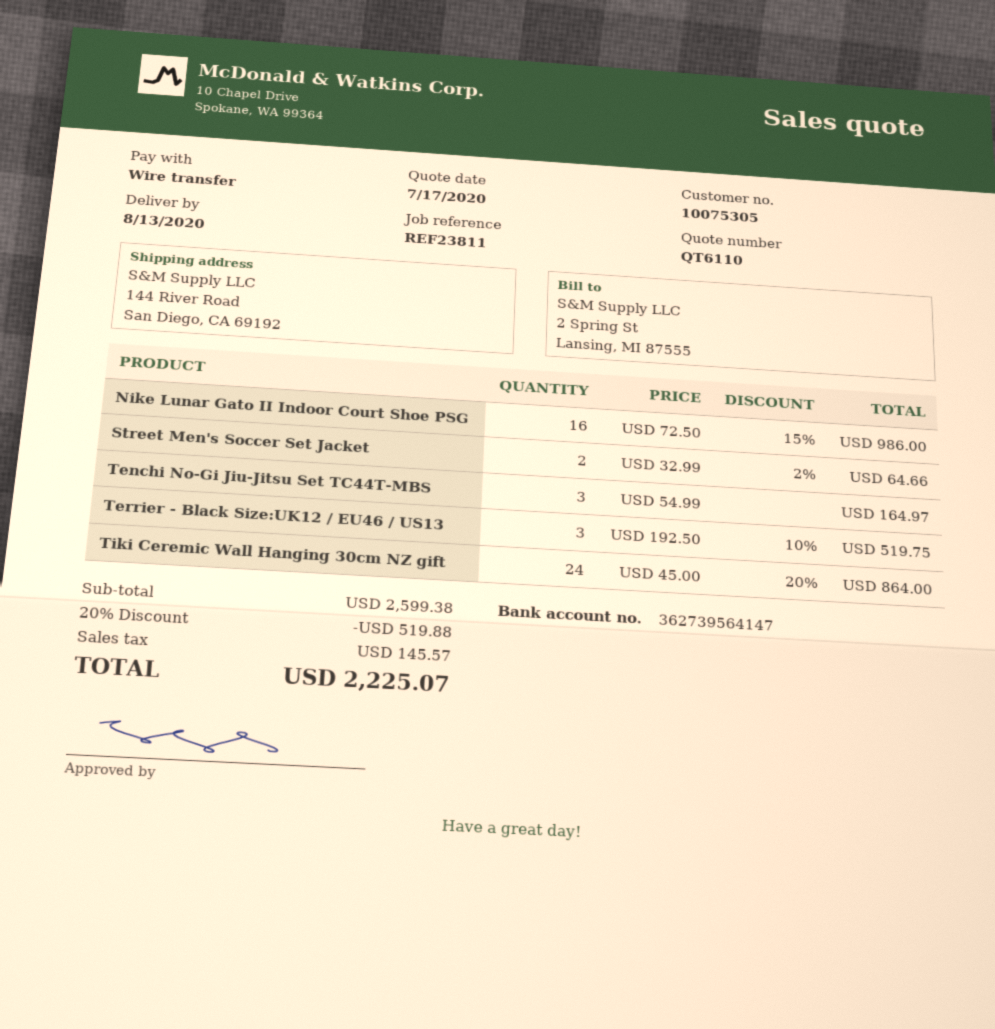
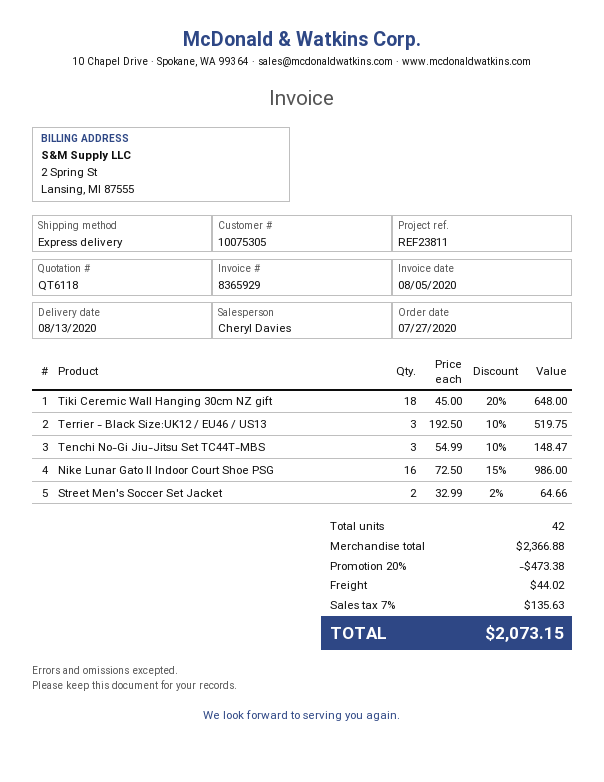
quote number: QT6110 -> QT6118
Tenchi No-Gi Jiu-Jitsu Set TC44T-MBS: 3 x 54.99 = 164.97 -> 3 x 54.99 - 10% = 148.47
Tiki Ceremic Wall Hanging 30cm NZ gift: 24 x 45.00 - 20% = 864.00 -> 18 x 45.00 - 20% = 648.00
subtotal: 2599.38 -> 2366.88
discount: 20% = 519.88 -> 20% = 473.38
shipping: none -> 44.02
tax: 145.57 -> 135.63
total: 2225.07 -> 2073.15

